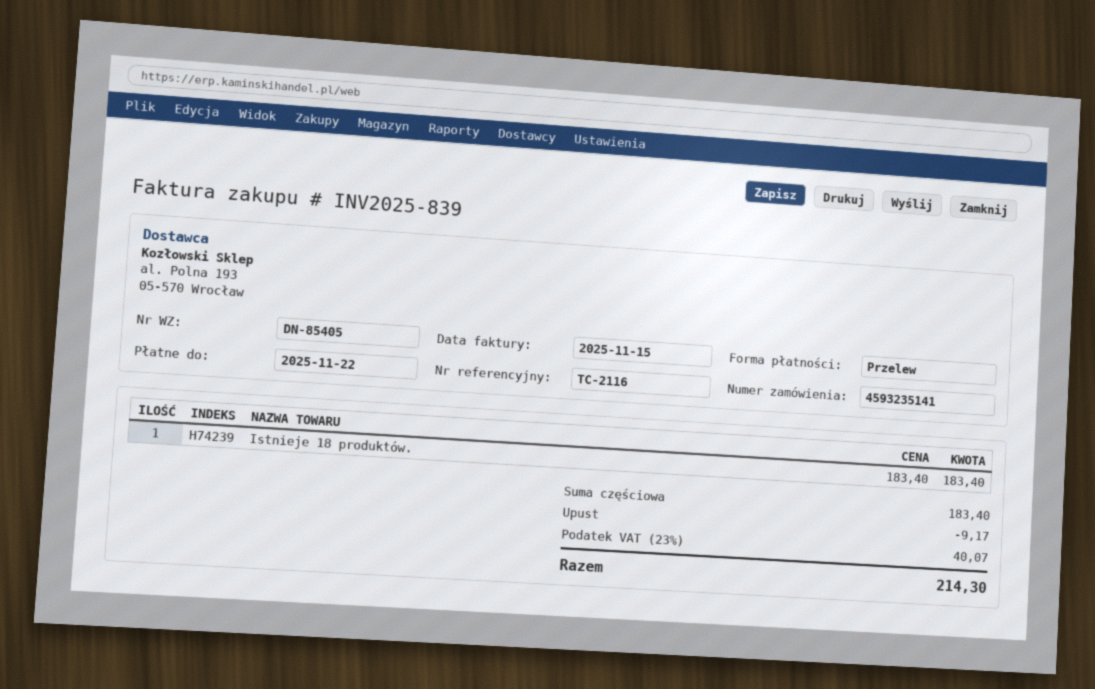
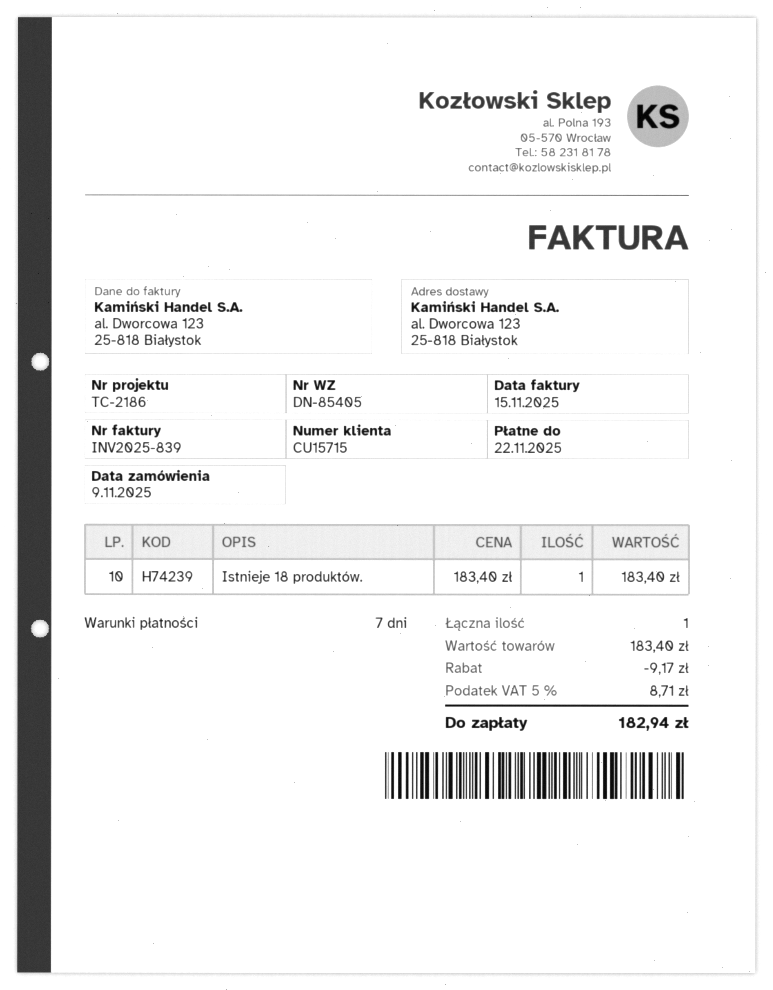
reference: TC-2116 -> TC-2186
tax: 23% = 40.07 -> 5% = 8.71
total: 214.30 -> 182.94

